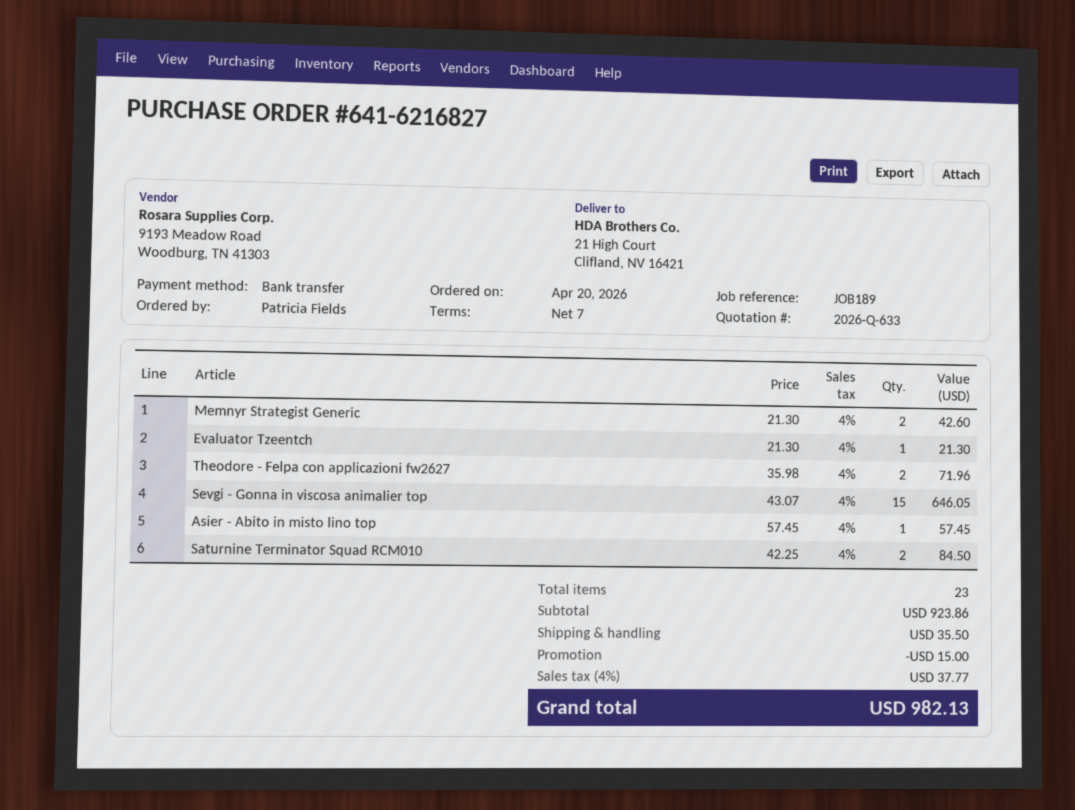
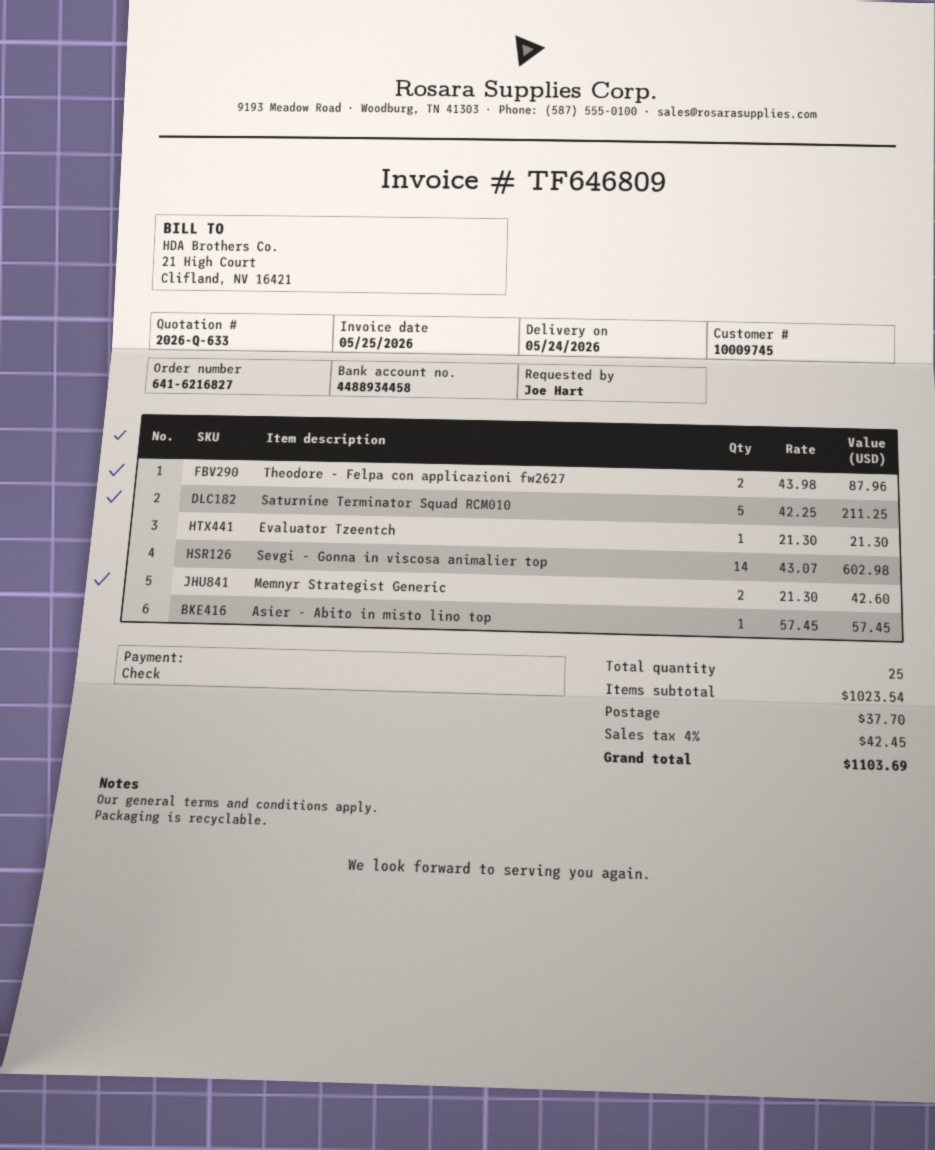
ordered by: Patricia Fields -> Joe Hart
payment method: bank transfer -> cheque
Theodore - Felpa con applicazioni fw2627: 2 x 35.98 = 71.96 -> 2 x 43.98 = 87.96
Sevgi - Gonna in viscosa animalier top: 15 x 43.07 = 646.05 -> 14 x 43.07 = 602.98
Saturnine Terminator Squad RCM010: 2 x 42.25 = 84.50 -> 5 x 42.25 = 211.25
total quantity: 23 -> 25
subtotal: 923.86 -> 1023.54
discount: 15.00 -> none
shipping: 35.50 -> 37.70
tax: 4% = 37.77 -> 4% = 42.45
total: 982.13 -> 1103.69

